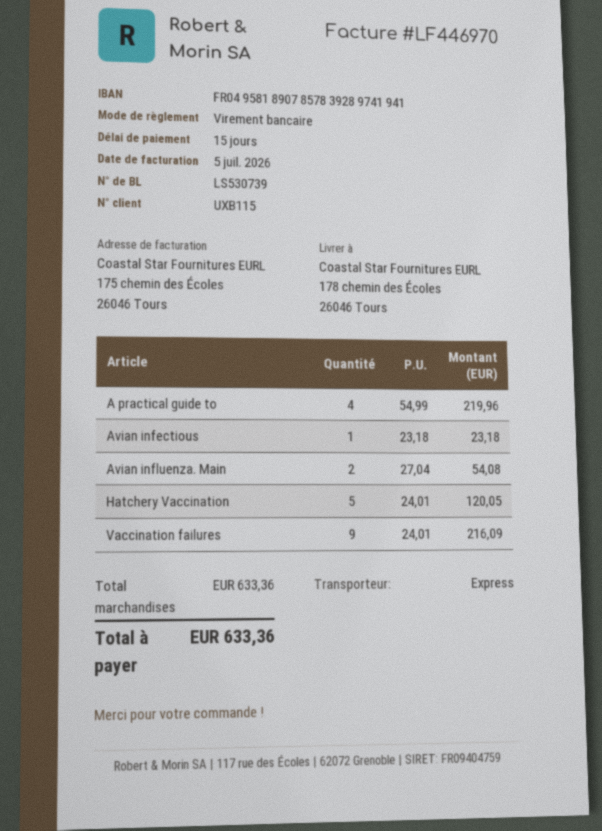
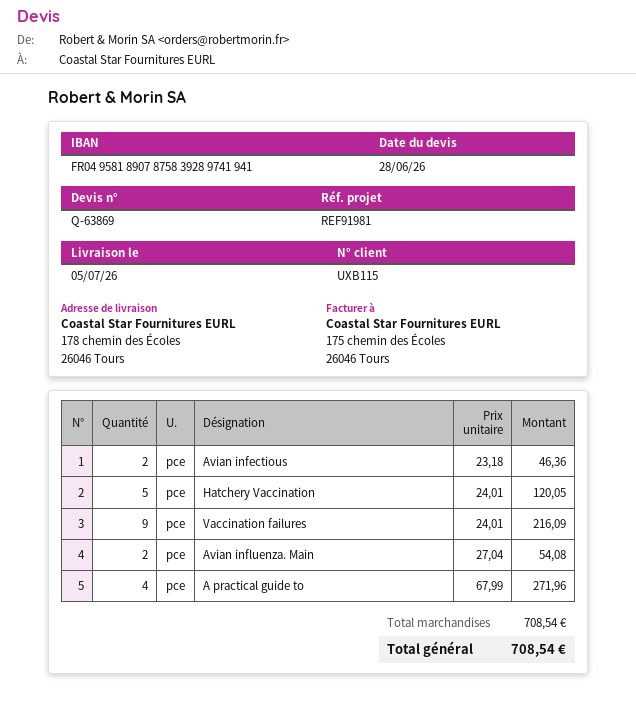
bank account: FR0495818907857839289741941 -> FR0495818907875839289741941
A practical guide to: 4 x 54.99 = 219.96 -> 4 x 67.99 = 271.96
Avian infectious: 1 x 23.18 = 23.18 -> 2 x 23.18 = 46.36
subtotal: 633.36 -> 708.54
total: 633.36 -> 708.54

